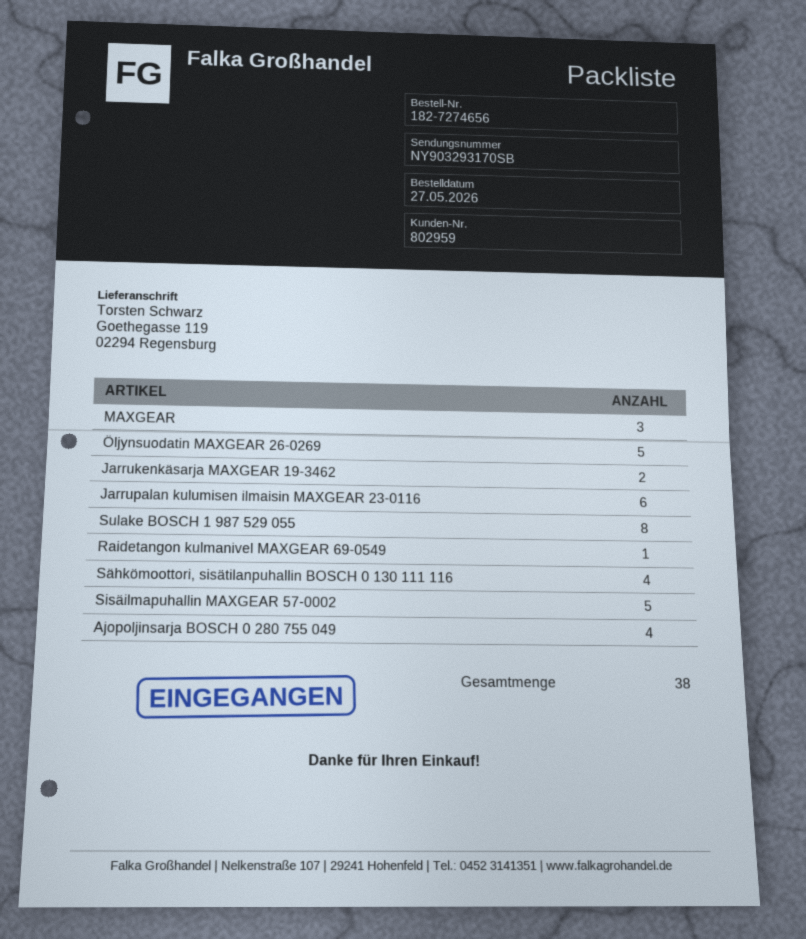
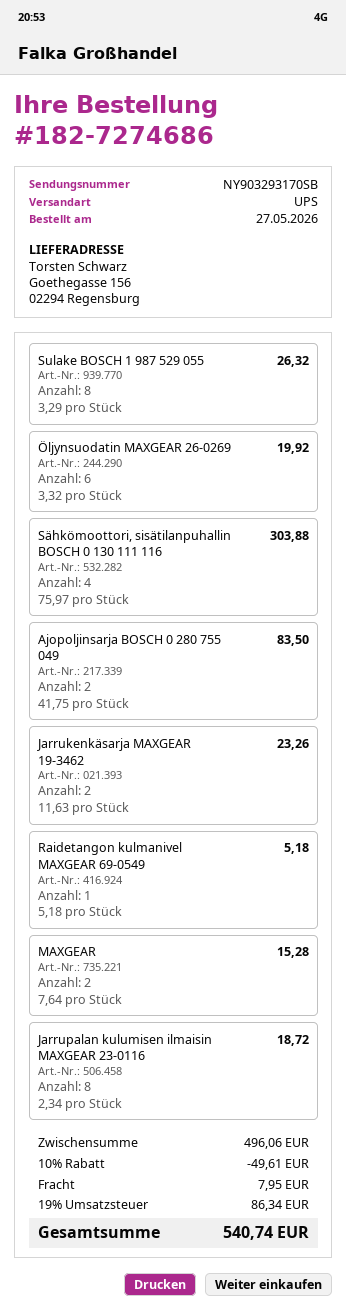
order number: 182-7274656 -> 182-7274686
ship to: Goethegasse 119, 02294 Regensburg -> Goethegasse 156, 02294 Regensburg
MAXGEAR: 3 -> 2
Öljynsuodatin MAXGEAR 26-0269: 5 -> 6
Jarrupalan kulumisen ilmaisin MAXGEAR 23-0116: 6 -> 8
Sisäilmapuhallin MAXGEAR 57-0002: 5 -> none
Ajopoljinsarja BOSCH 0 280 755 049: 4 -> 2

